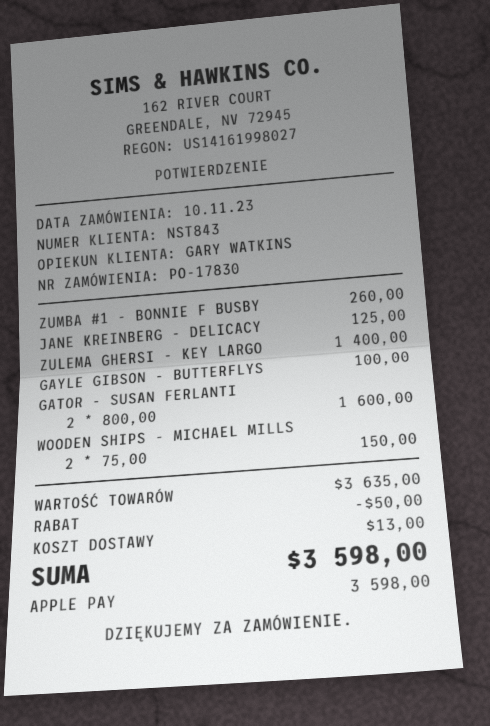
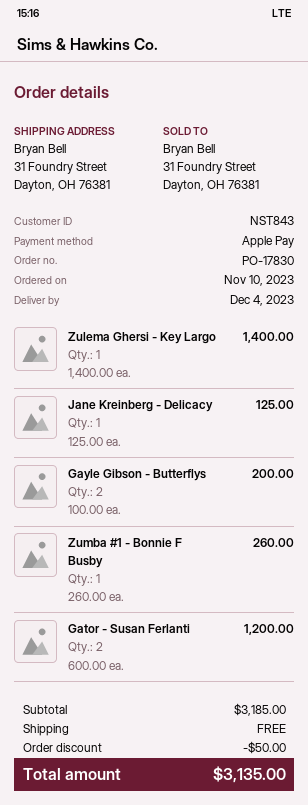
GAYLE GIBSON - BUTTERFLYS: 1 x 100.00 = 100.00 -> 2 x 100.00 = 200.00
GATOR - SUSAN FERLANTI: 2 x 800.00 = 1600.00 -> 2 x 600.00 = 1200.00
WOODEN SHIPS - MICHAEL MILLS: 2 x 75.00 = 150.00 -> none
subtotal: 3635.00 -> 3185.00
shipping: 13.00 -> 0.00
total: 3598.00 -> 3135.00

